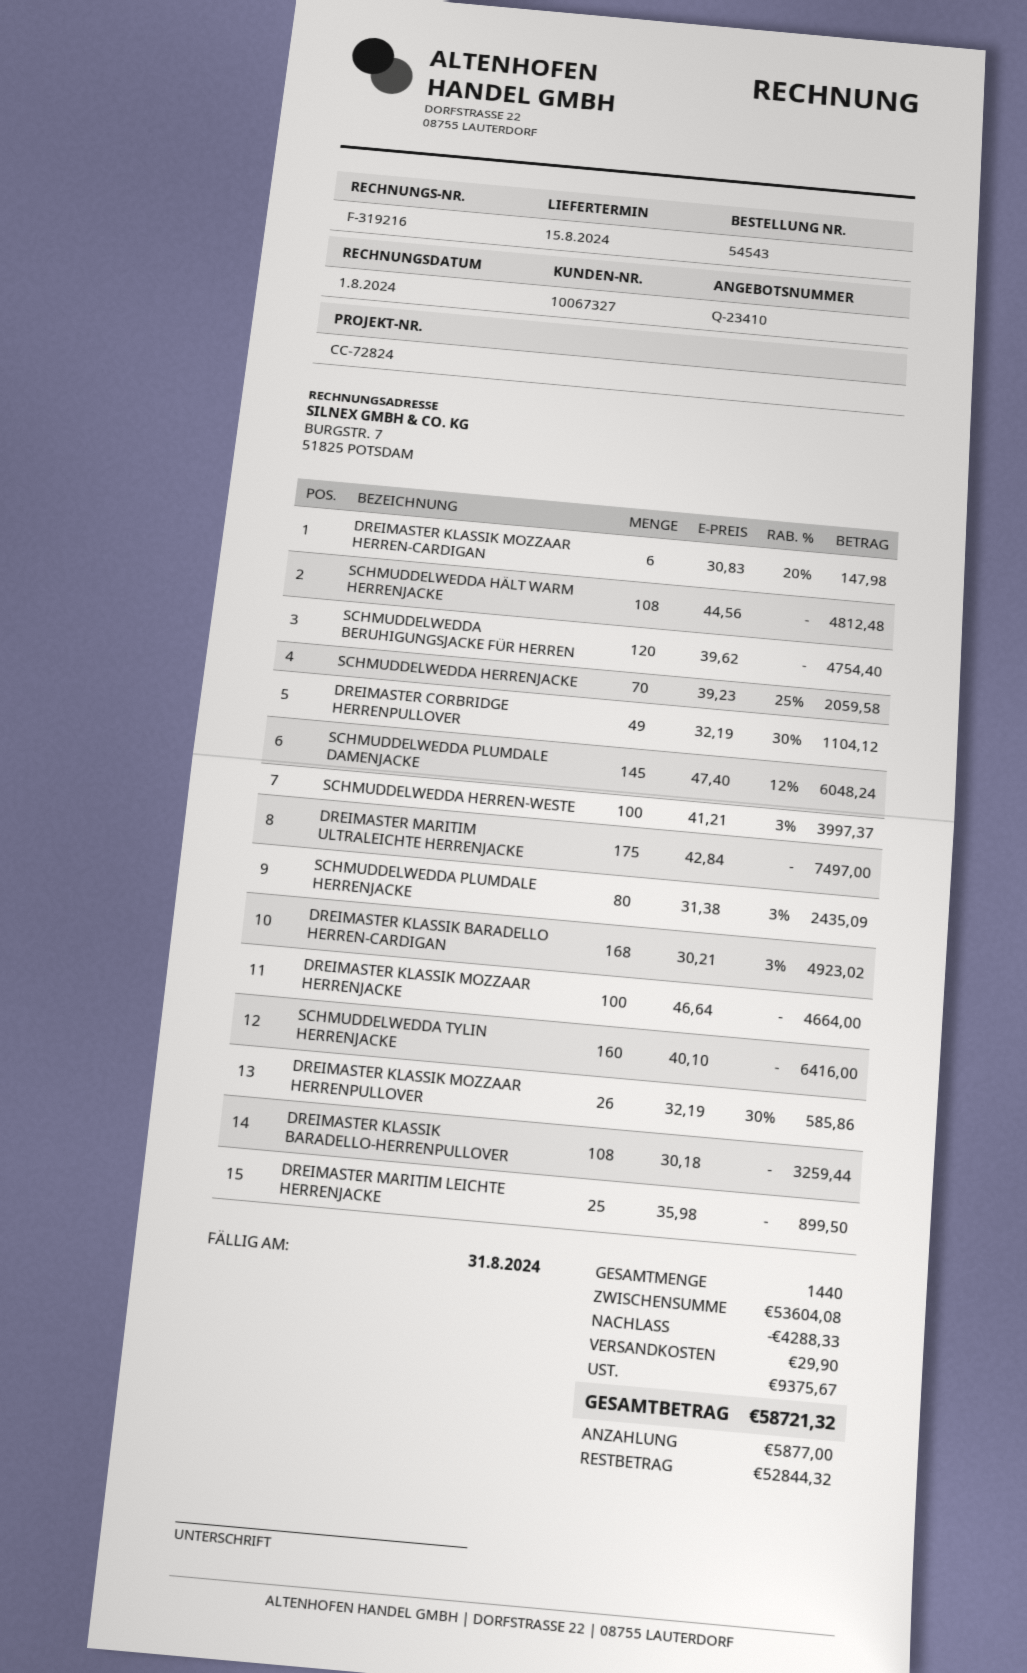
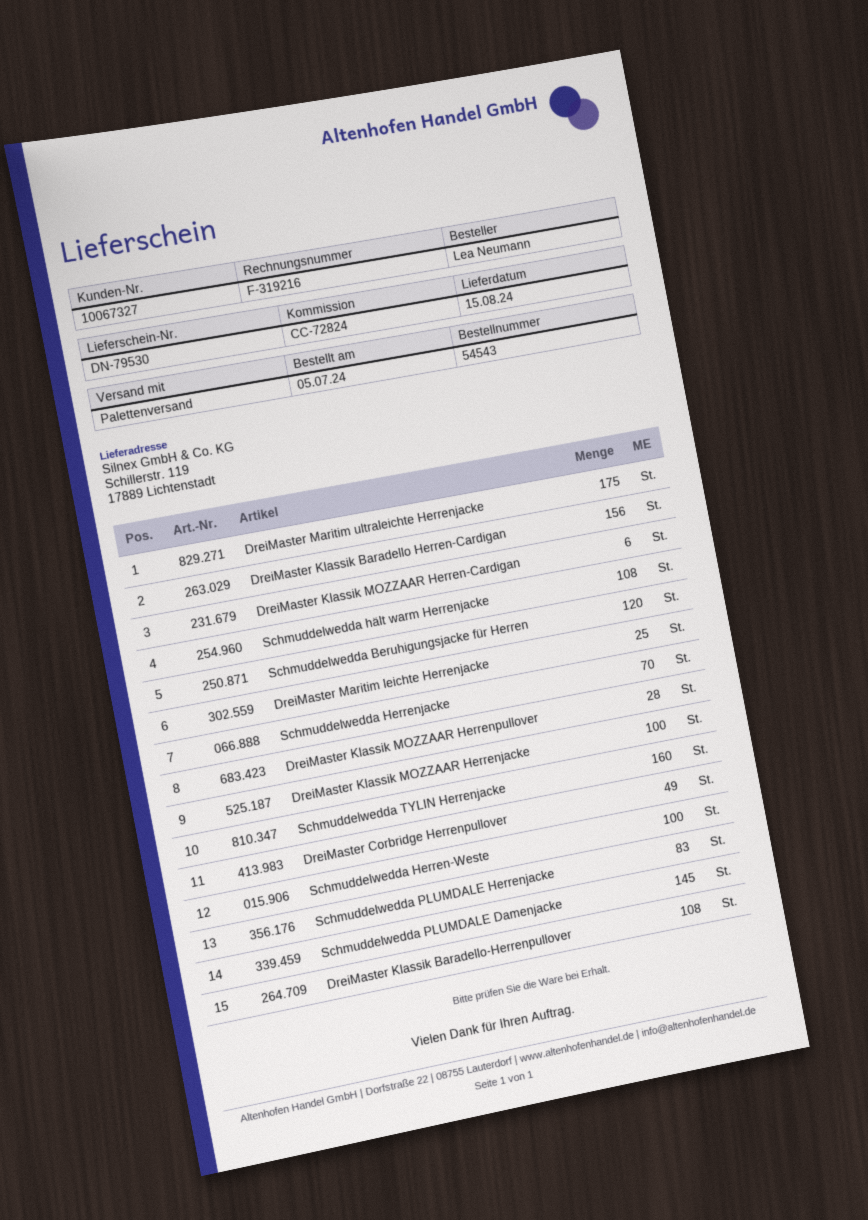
SCHMUDDELWEDDA PLUMDALE HERRENJACKE: 80 -> 83
DREIMASTER KLASSIK BARADELLO HERREN-CARDIGAN: 168 -> 156
DREIMASTER KLASSIK MOZZAAR HERRENPULLOVER: 26 -> 28

